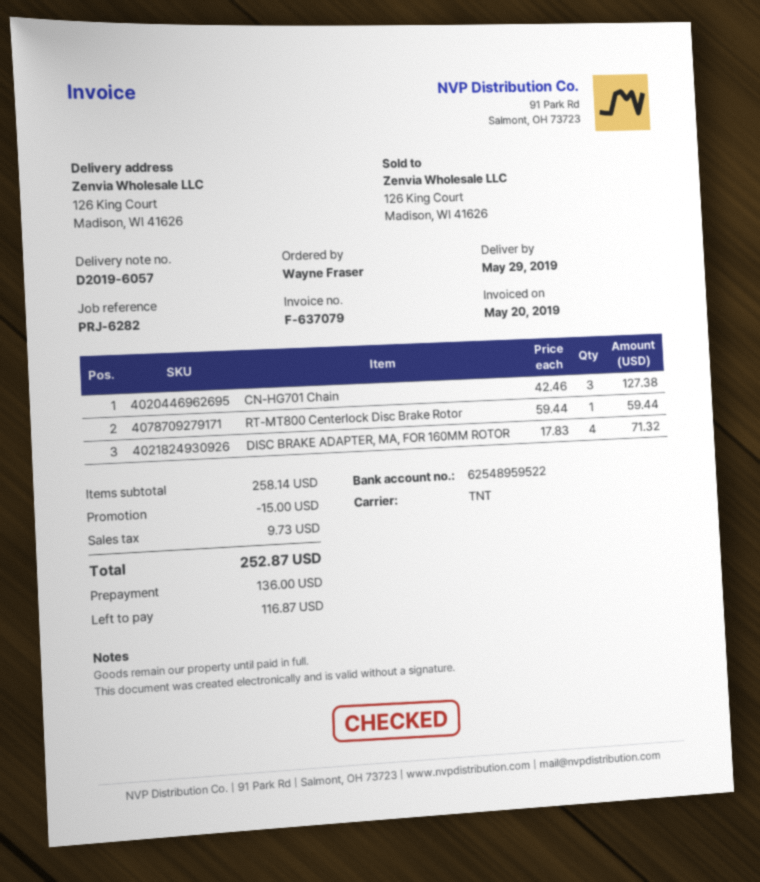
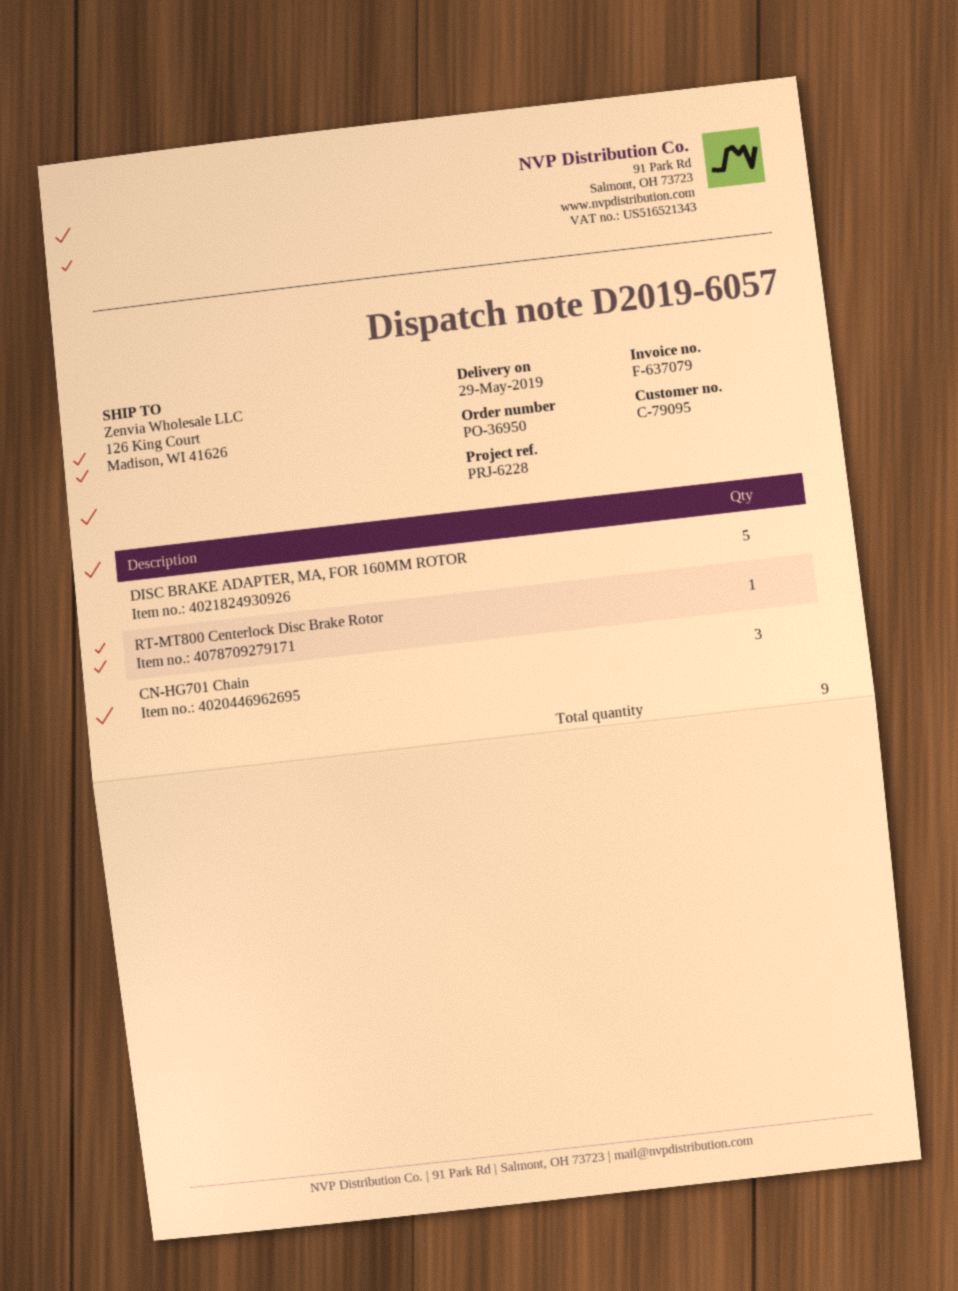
reference: PRJ-6282 -> PRJ-6228
DISC BRAKE ADAPTER, MA, FOR 160MM ROTOR: 4 -> 5

